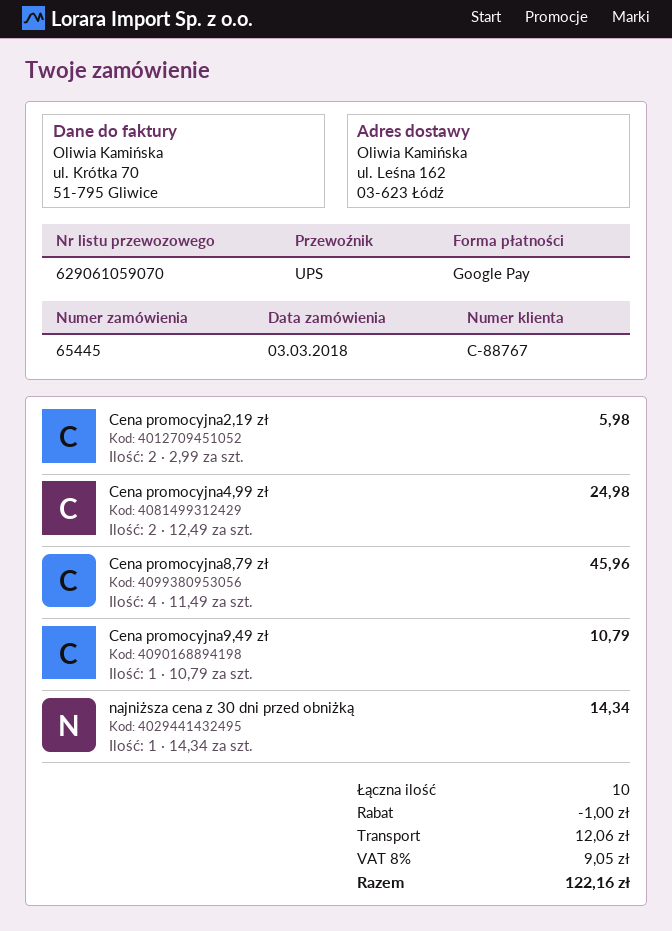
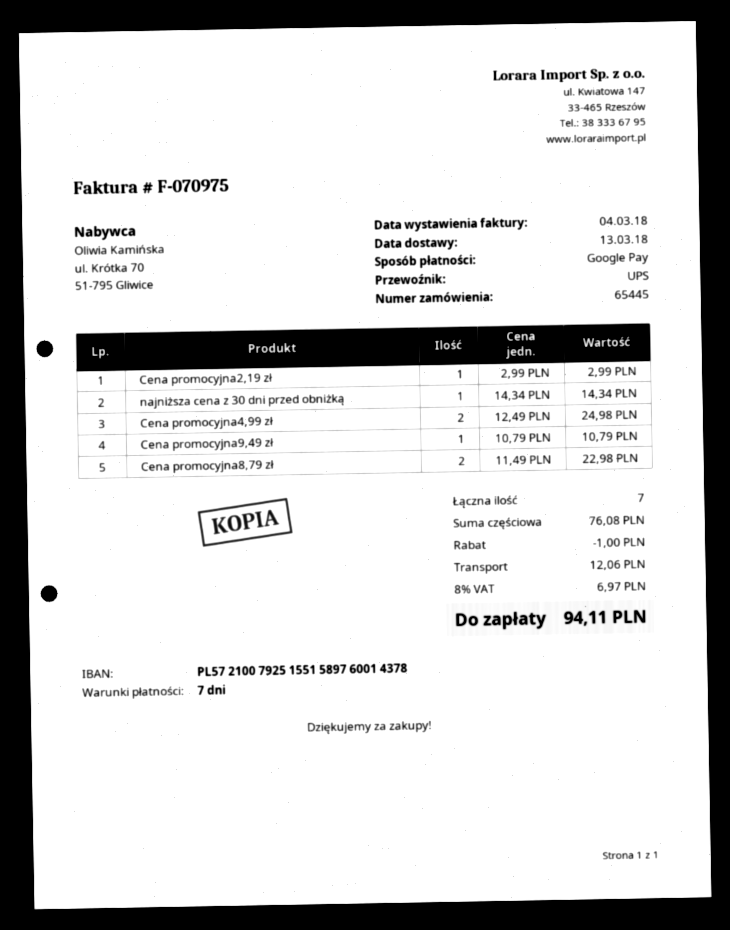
Cena promocyjna2,19 zł: 2 x 2.99 = 5.98 -> 1 x 2.99 = 2.99
Cena promocyjna8,79 zł: 4 x 11.49 = 45.96 -> 2 x 11.49 = 22.98
total quantity: 10 -> 7
tax: 8% = 9.05 -> 8% = 6.97
total: 122.16 -> 94.11

